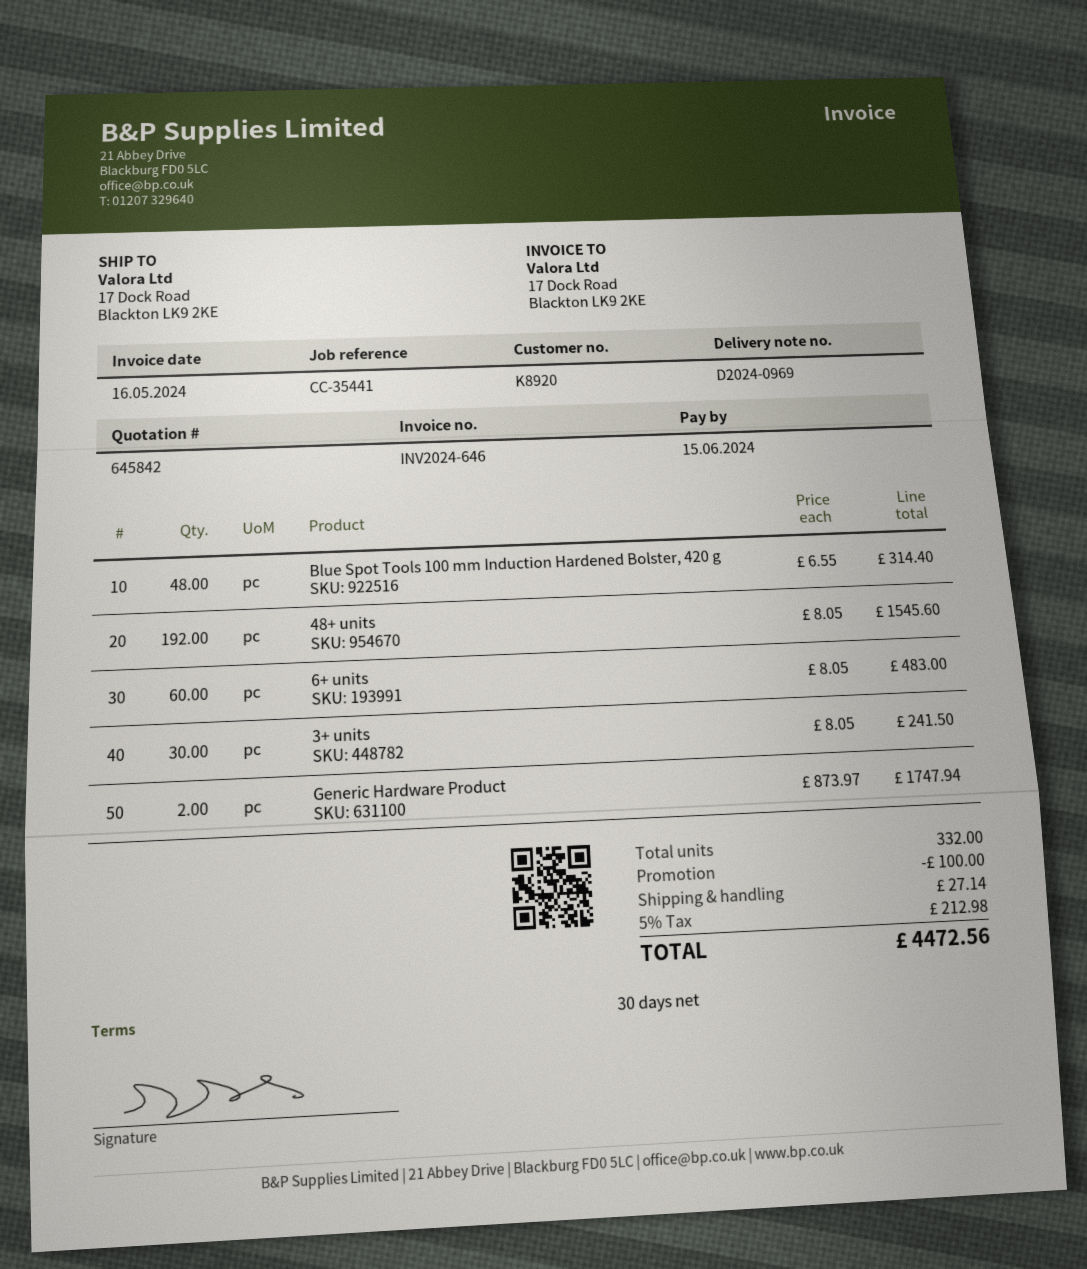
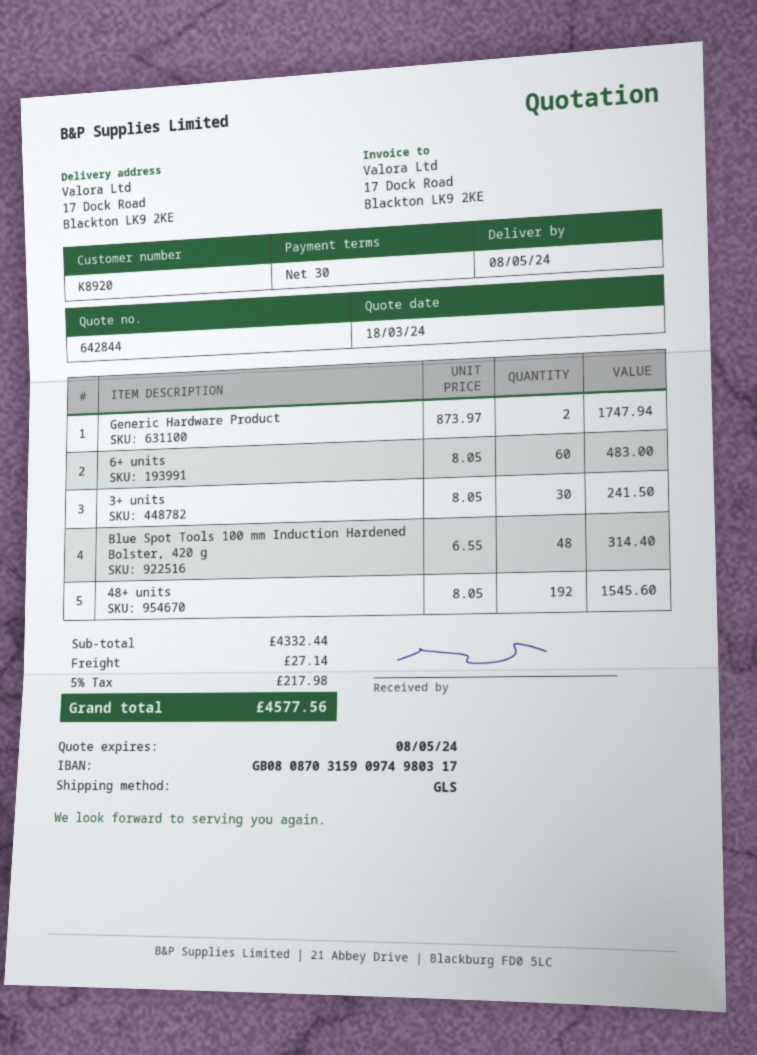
quote number: 645842 -> 642844
discount: 100.00 -> none
tax: 5% = 212.98 -> 5% = 217.98
total: 4472.56 -> 4577.56

